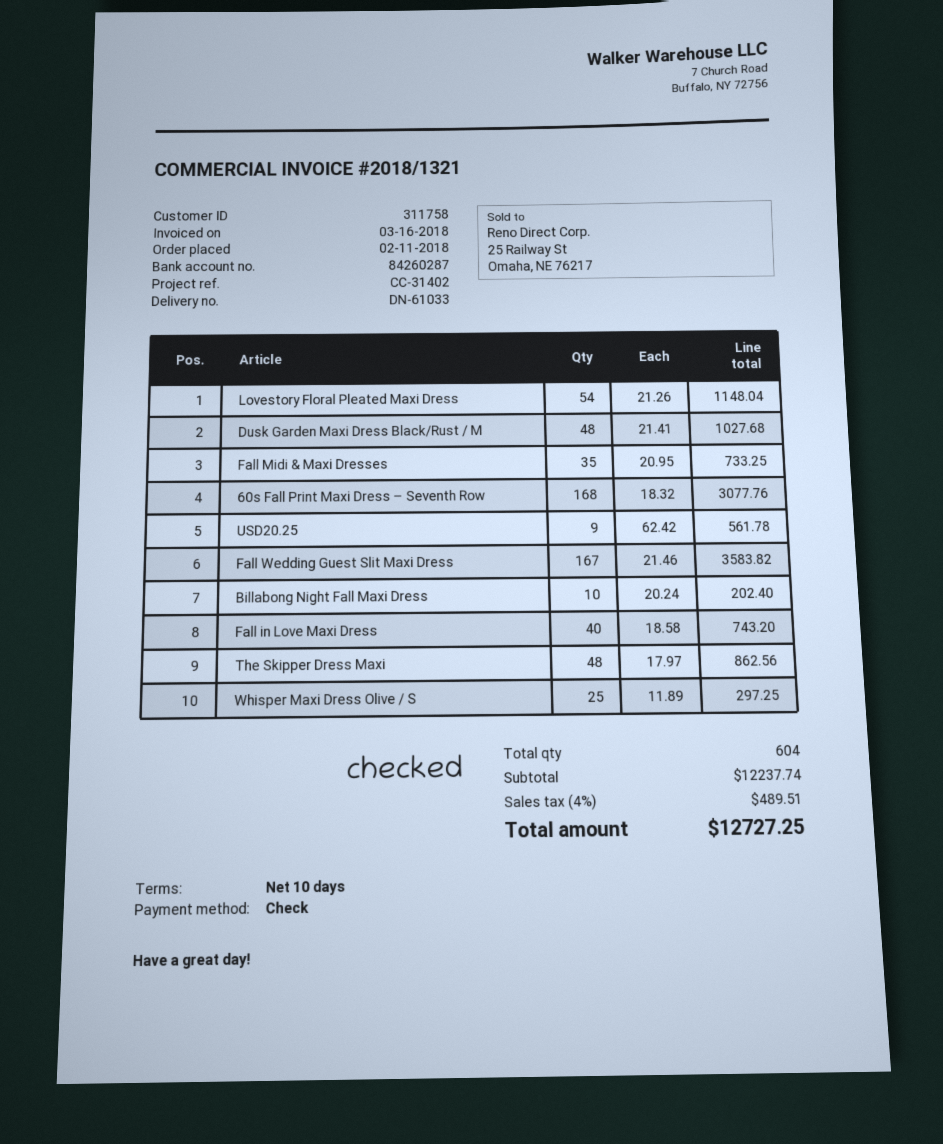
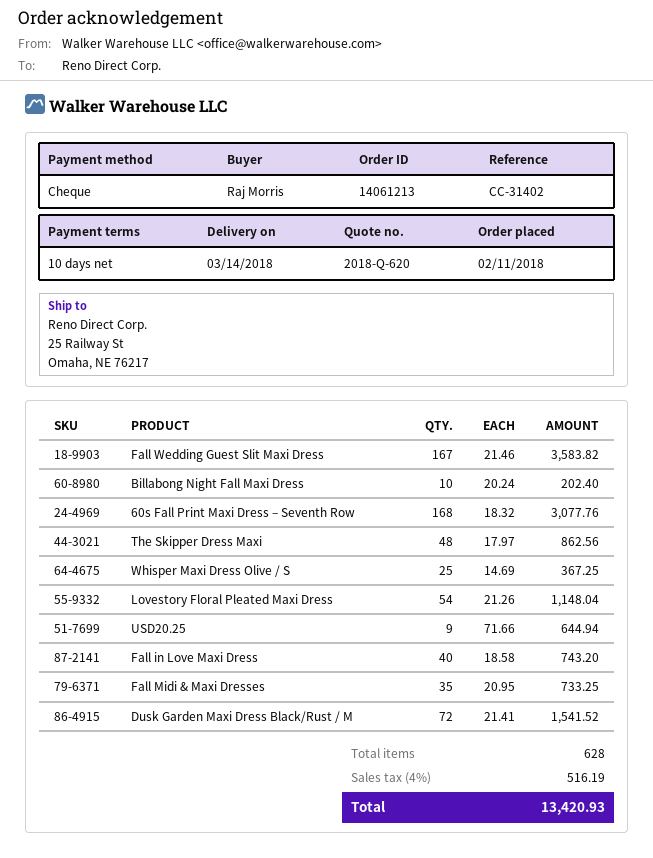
Dusk Garden Maxi Dress Black/Rust / M: 48 x 21.41 = 1027.68 -> 72 x 21.41 = 1541.52
USD20.25: 9 x 62.42 = 561.78 -> 9 x 71.66 = 644.94
Whisper Maxi Dress Olive / S: 25 x 11.89 = 297.25 -> 25 x 14.69 = 367.25
total quantity: 604 -> 628
tax: 4% = 489.51 -> 4% = 516.19
total: 12727.25 -> 13420.93

